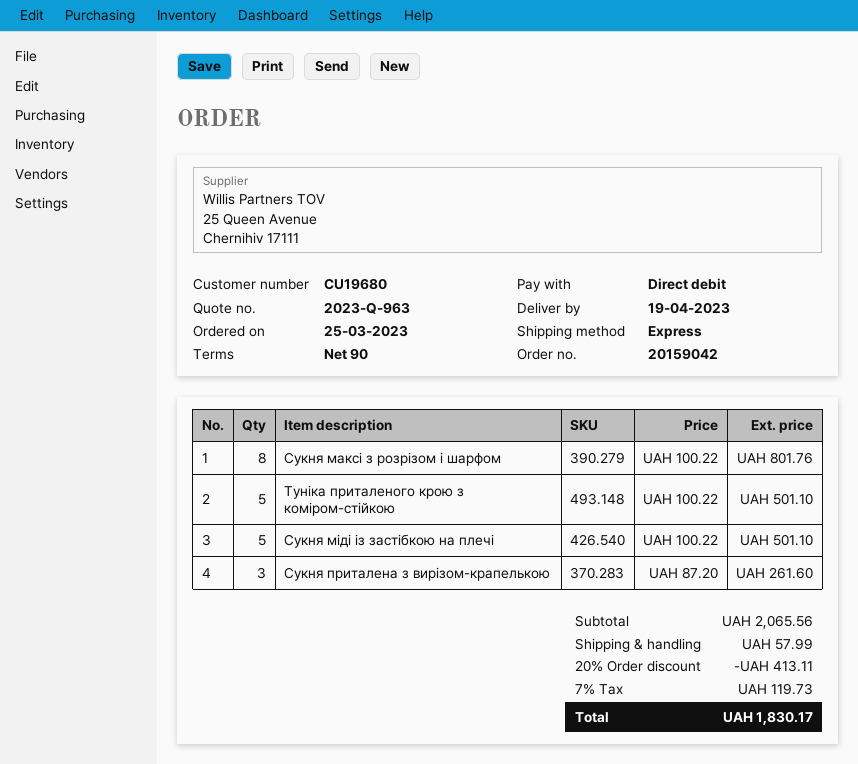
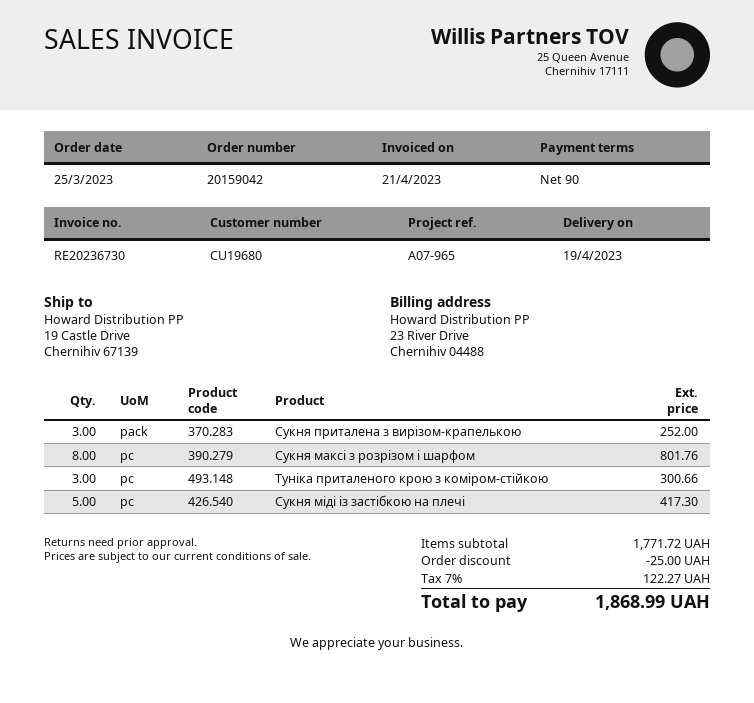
Туніка приталеного крою з коміром-стійкою: 5 for 501.10 -> 3 for 300.66
Сукня міді із застібкою на плечі: 5 for 501.10 -> 5 for 417.30
Сукня приталена з вирізом-крапелькою: 3 for 261.60 -> 3 for 252.00
subtotal: 2065.56 -> 1771.72
discount: 413.11 -> 25.00
shipping: 57.99 -> none
tax: 7% = 119.73 -> 7% = 122.27
total: 1830.17 -> 1868.99

